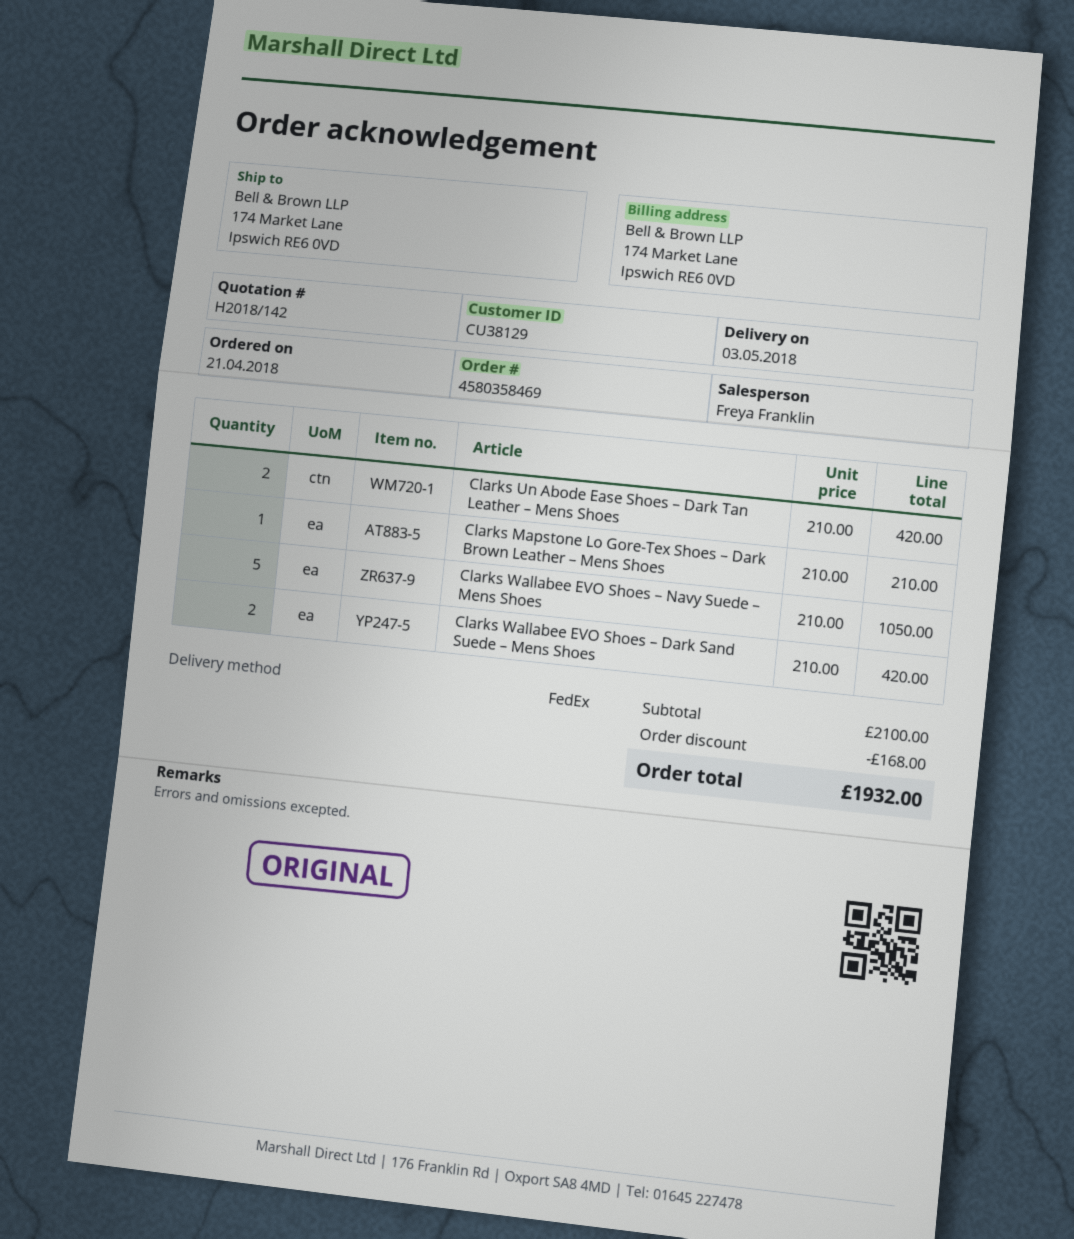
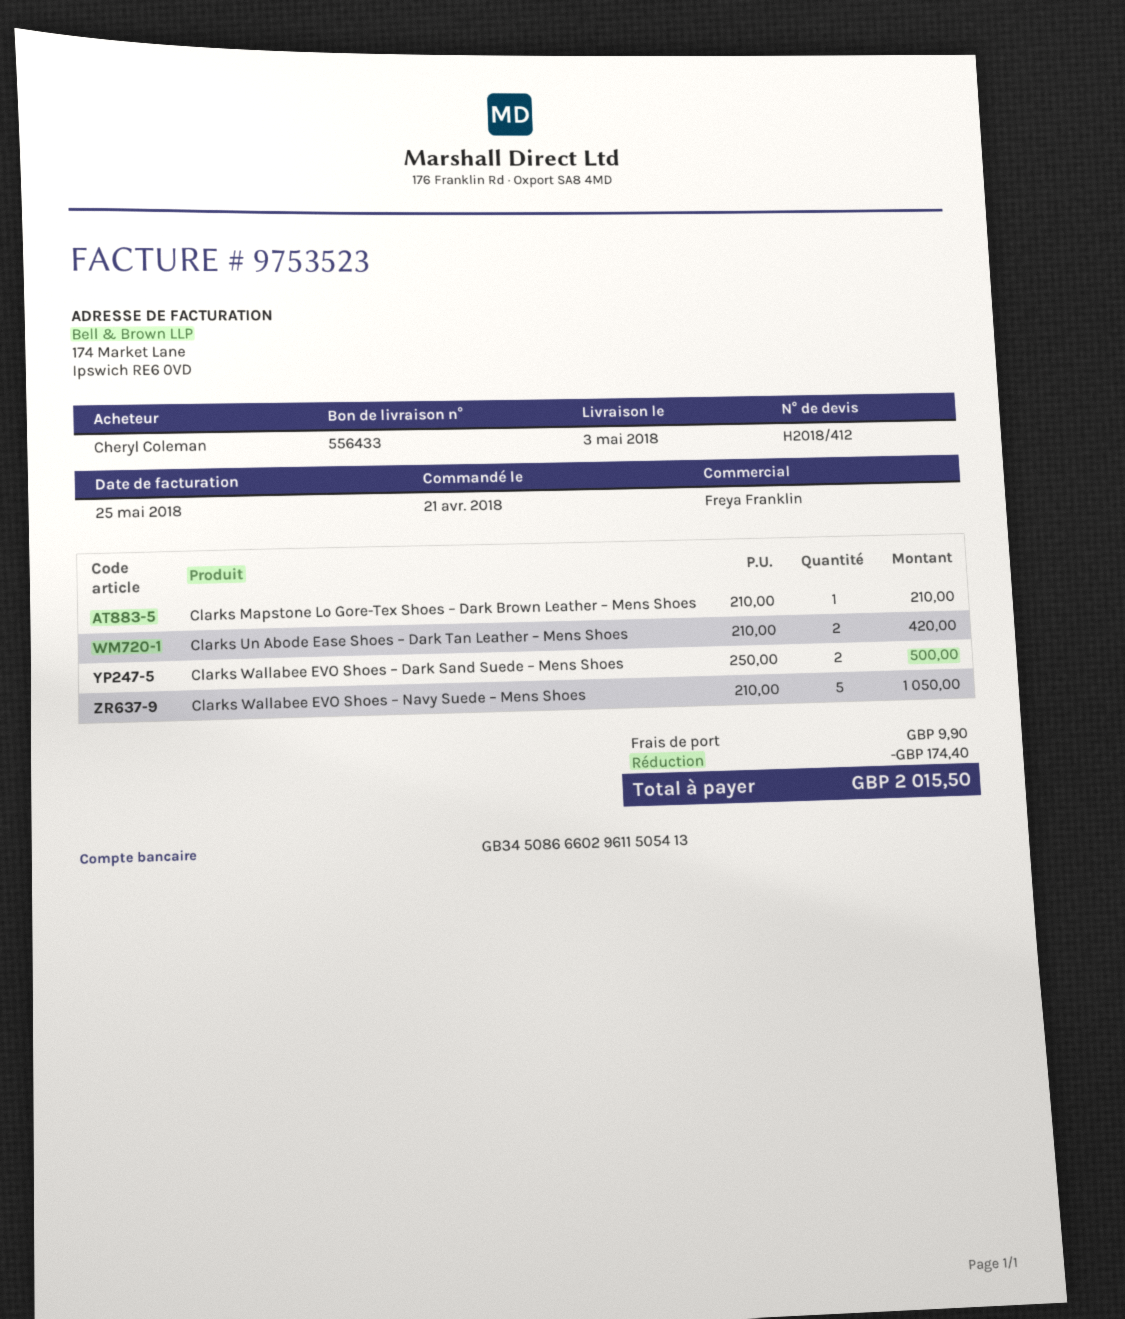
quote number: H2018/142 -> H2018/412
Clarks Wallabee EVO Shoes – Dark Sand Suede – Mens Shoes: 2 x 210.00 = 420.00 -> 2 x 250.00 = 500.00
discount: 168.00 -> 174.40
shipping: none -> 9.90
total: 1932.00 -> 2015.50

